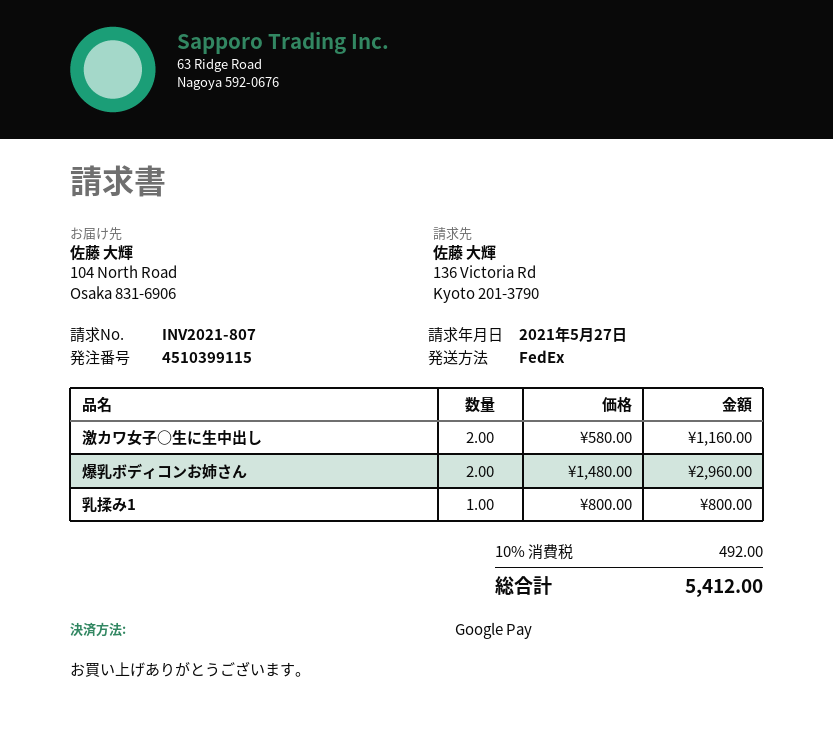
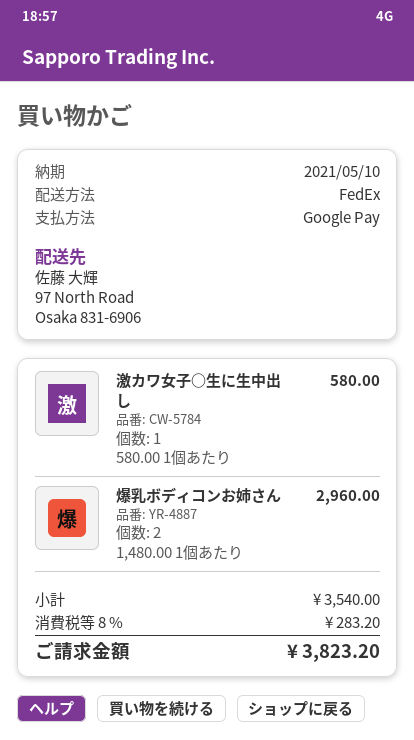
ship to: 104 North Road, Osaka 831-6906 -> 97 North Road, Osaka 831-6906
激カワ女子○生に生中出し: 2 x 580.00 = 1160.00 -> 1 x 580.00 = 580.00
乳揉み1: 1 x 800.00 = 800.00 -> none
tax: 10% = 492.00 -> 8% = 283.20
total: 5412.00 -> 3823.20

